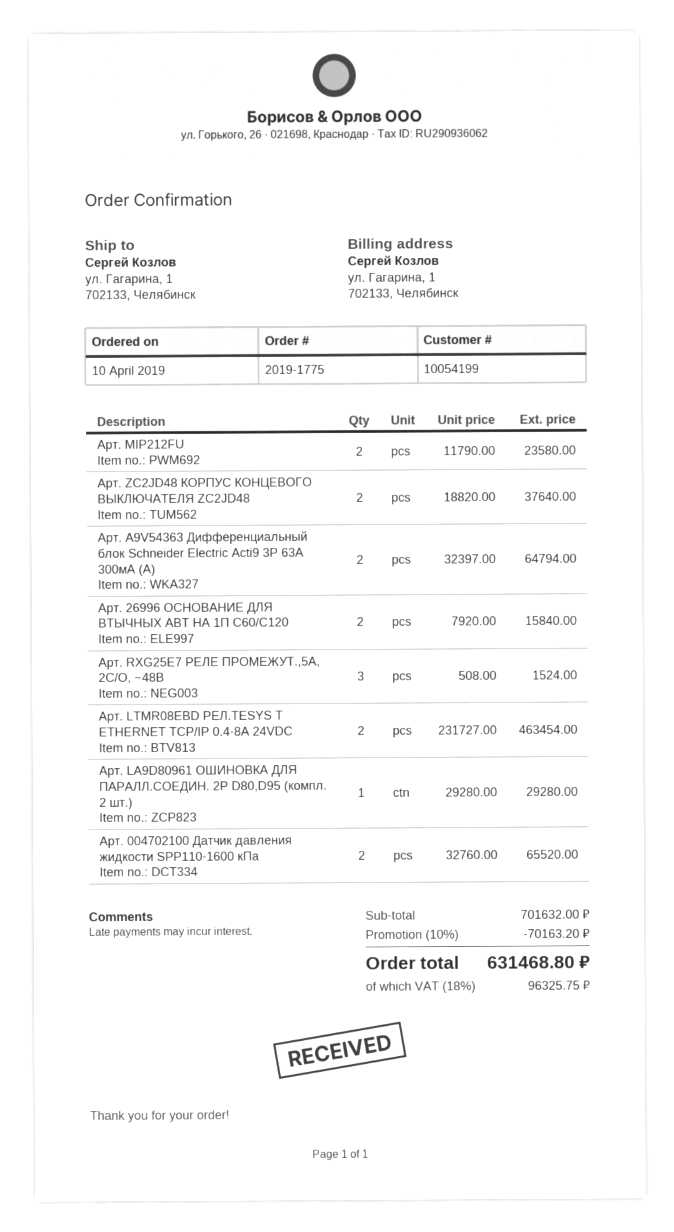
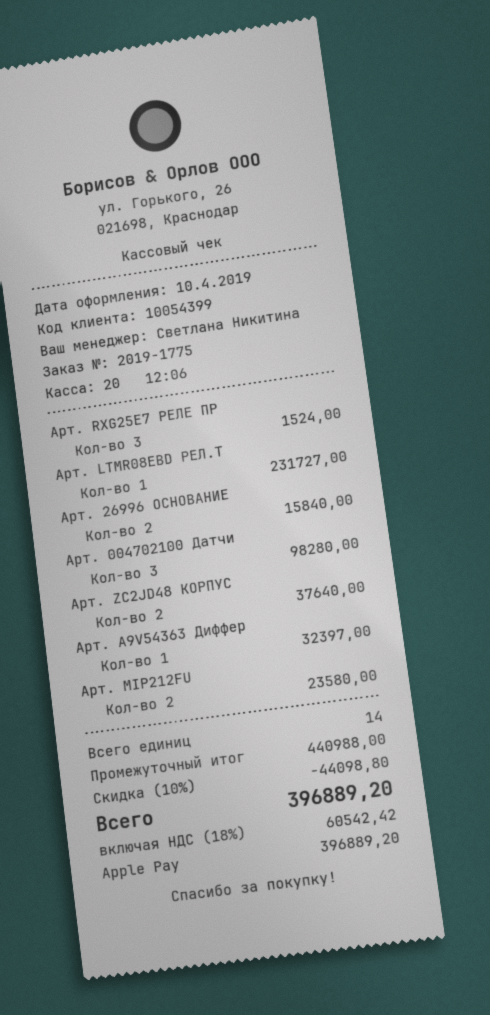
customer number: 10054199 -> 10054399
Арт. A9V54363 Дифференциальный блок Schneider Electric Acti9 3P 63А 300мА (A): 2 for 64794.00 -> 1 for 32397.00
Арт. LTMR08EBD РЕЛ.TESYS T ETHERNET TCP/IP 0.4-8A 24VDC: 2 for 463454.00 -> 1 for 231727.00
Арт. LA9D80961 ОШИНОВКА ДЛЯ ПАРАЛЛ.СОЕДИН. 2Р D80,D95 (компл. 2 шт.): 1 for 29280.00 -> none
Арт. 004702100 Датчик давления жидкости SPP110-1600 кПа: 2 for 65520.00 -> 3 for 98280.00
subtotal: 701632.00 -> 440988.00
discount: 10% = 70163.20 -> 10% = 44098.80
tax: 18% = 96325.75 -> 18% = 60542.42
total: 631468.80 -> 396889.20

